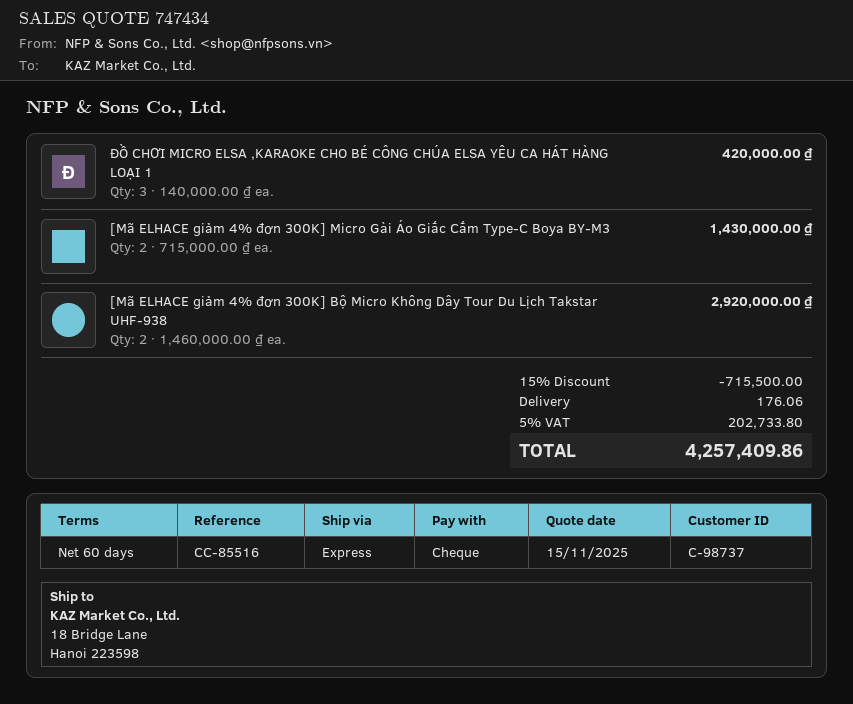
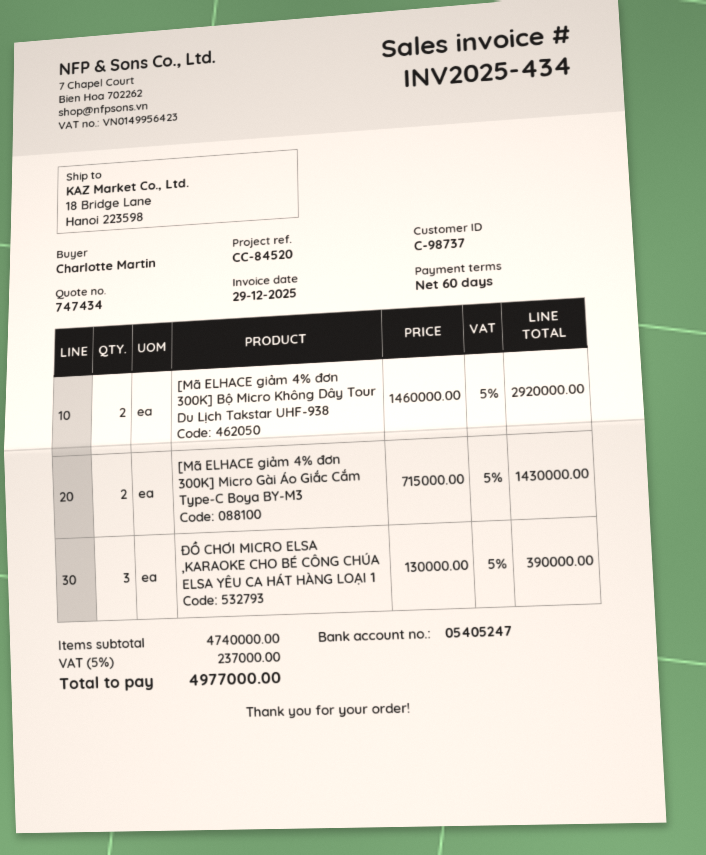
reference: CC-85516 -> CC-84520
ĐỒ CHƠI MICRO ELSA ,KARAOKE CHO BÉ CÔNG CHÚA ELSA YÊU CA HÁT HÀNG LOẠI 1: 3 x 140000.00 = 420000.00 -> 3 x 130000.00 = 390000.00
discount: 15% = 715500.00 -> none
shipping: 176.06 -> none
tax: 5% = 202733.80 -> 5% = 237000.00
total: 4257409.86 -> 4977000.00

